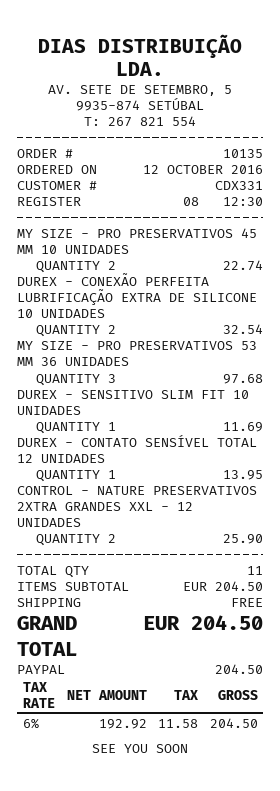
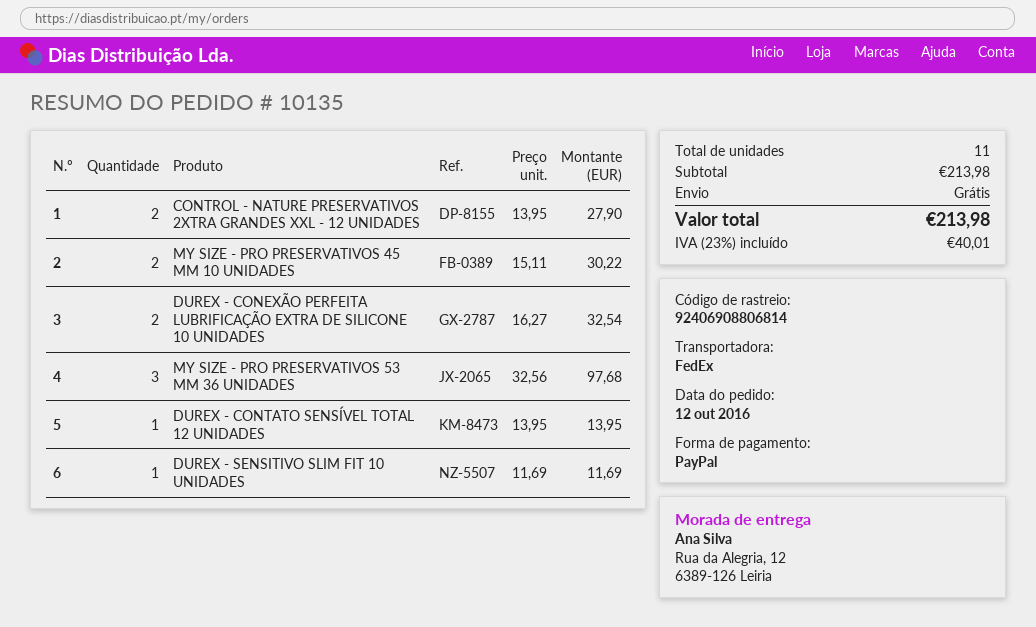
MY SIZE - PRO PRESERVATIVOS 45 MM 10 UNIDADES: 2 for 22.74 -> 2 for 30.22
CONTROL - NATURE PRESERVATIVOS 2XTRA GRANDES XXL - 12 UNIDADES: 2 for 25.90 -> 2 for 27.90
subtotal: 204.50 -> 213.98
tax: 6% = 11.58 -> 23% = 40.01
total: 204.50 -> 213.98

